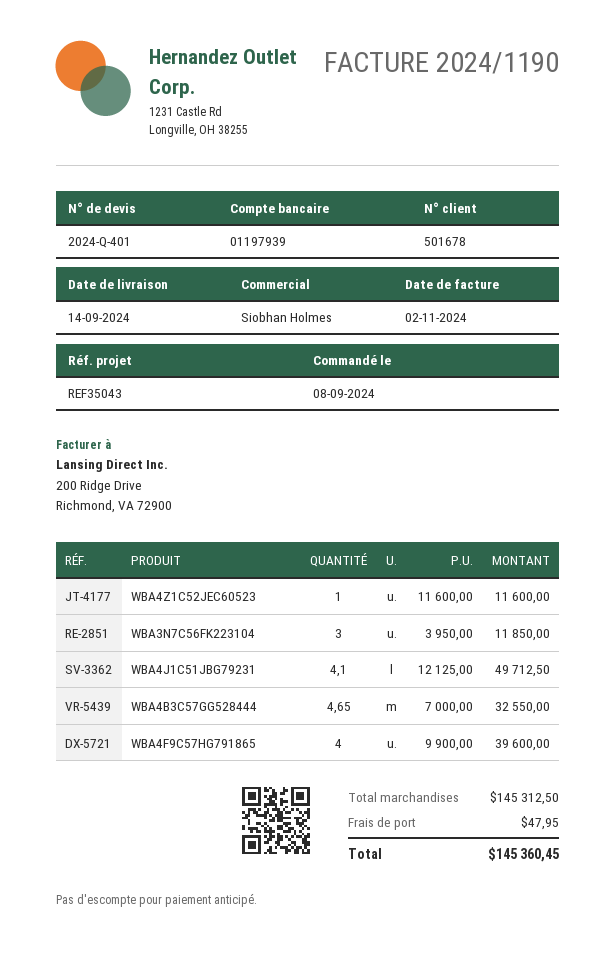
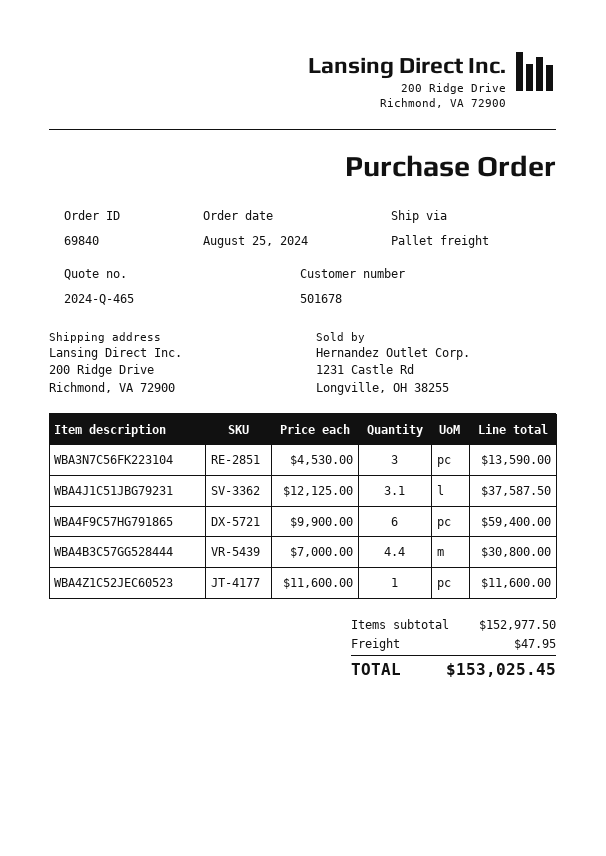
quote number: 2024-Q-401 -> 2024-Q-465
order date: 2024-09-08 -> 2024-08-25
WBA3N7C56FK223104: 3 x 3950.00 = 11850.00 -> 3 x 4530.00 = 13590.00
WBA4J1C51JBG79231: 4.1 x 12125.00 = 49712.50 -> 3.1 x 12125.00 = 37587.50
WBA4B3C57GG528444: 4.65 x 7000.00 = 32550.00 -> 4.4 x 7000.00 = 30800.00
WBA4F9C57HG791865: 4 x 9900.00 = 39600.00 -> 6 x 9900.00 = 59400.00
subtotal: 145312.50 -> 152977.50
total: 145360.45 -> 153025.45

